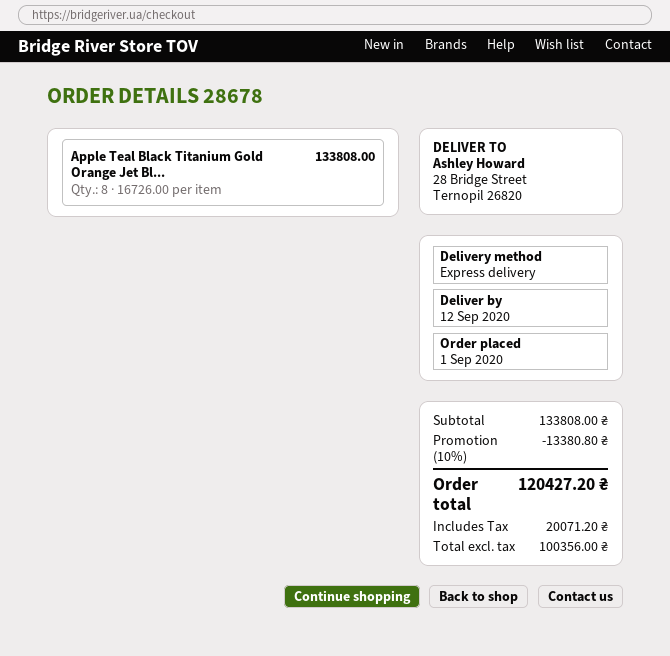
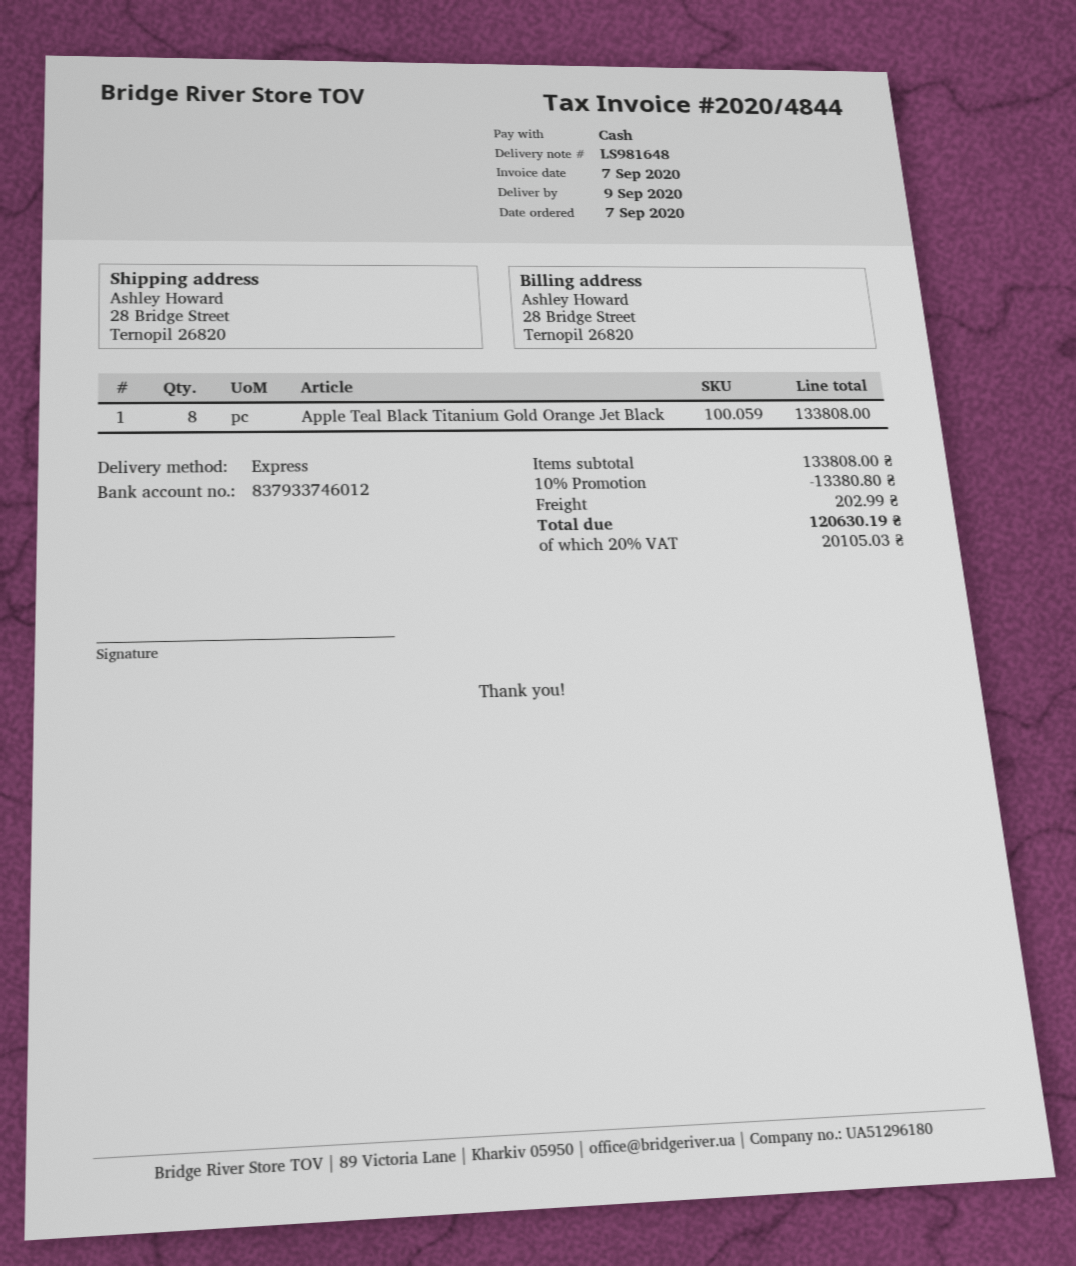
order date: 2020-09-01 -> 2020-09-07
delivery date: 2020-09-12 -> 2020-09-09
shipping: none -> 202.99
tax: 20071.20 -> 20105.03
total: 120427.20 -> 120630.19

